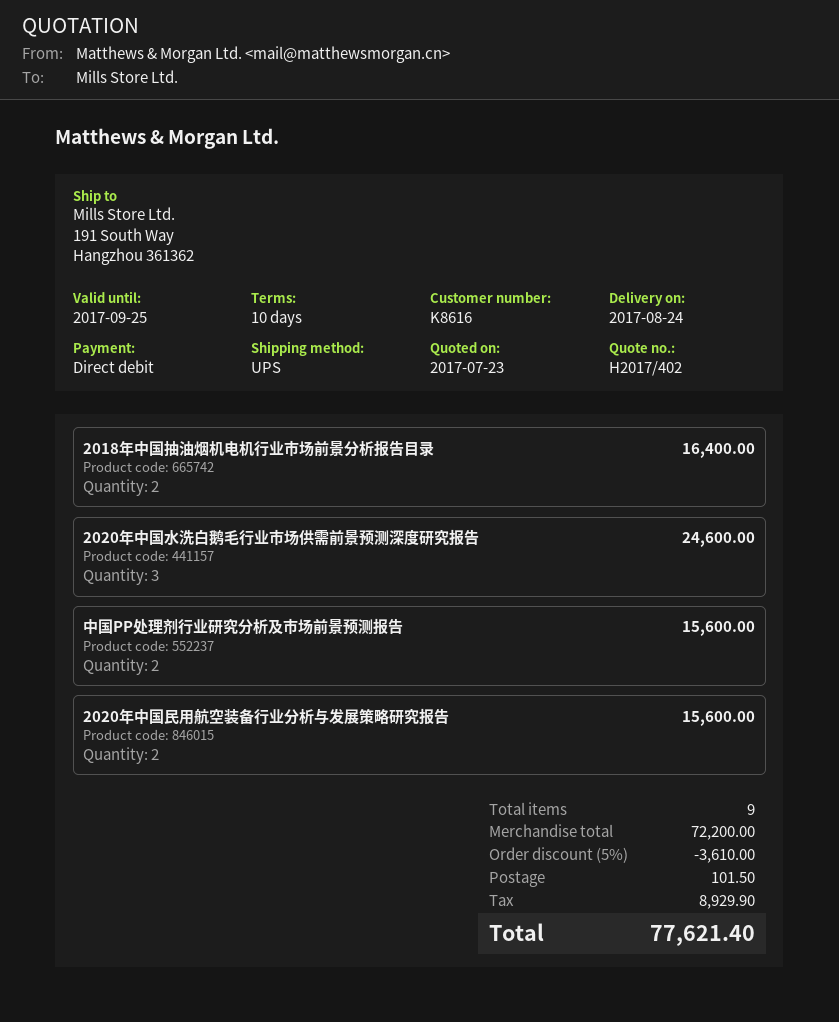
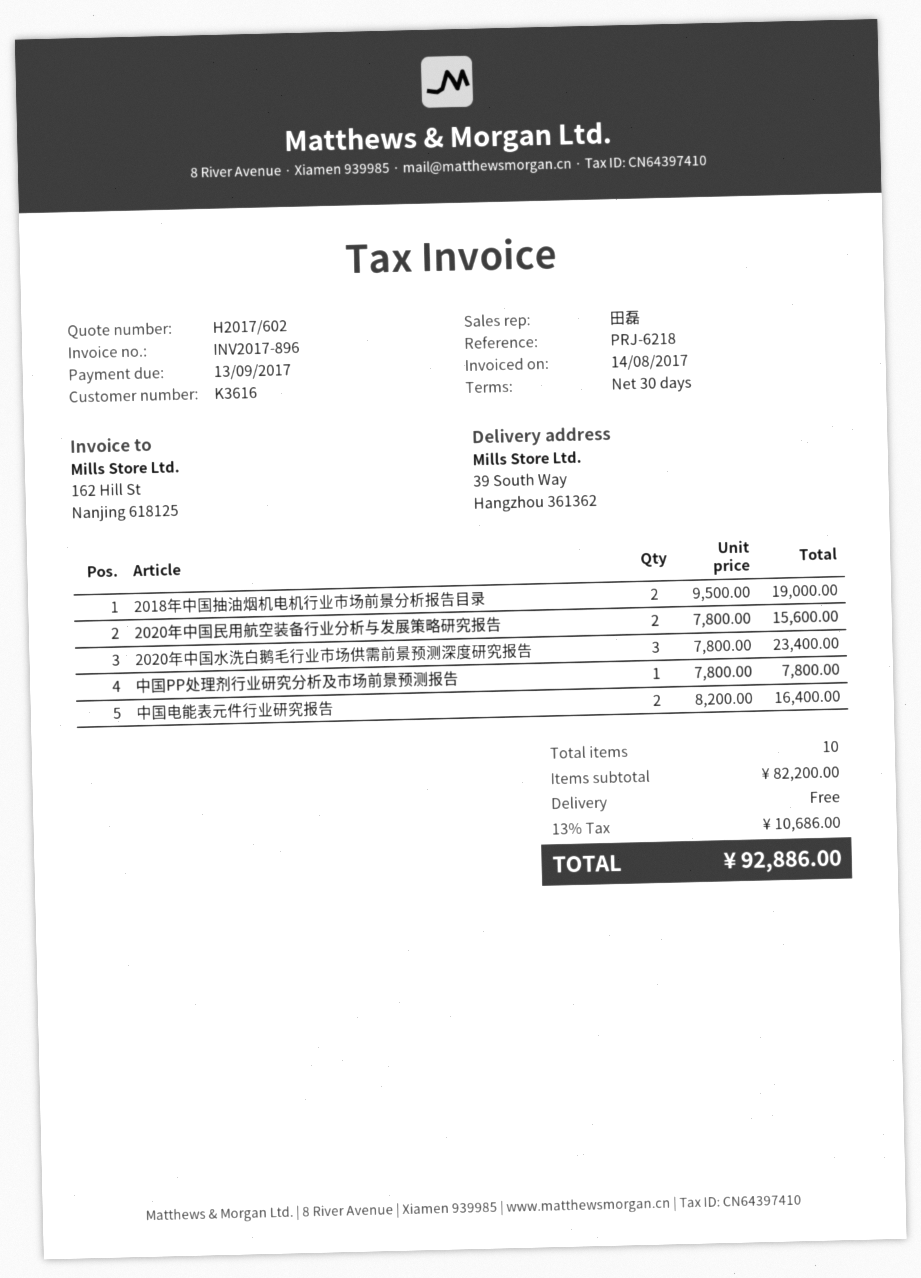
quote number: H2017/402 -> H2017/602
payment terms: 10 days -> 30 days
customer number: K8616 -> K3616
ship to: 191 South Way, Hangzhou 361362 -> 39 South Way, Hangzhou 361362
2018年中国抽油烟机电机行业市场前景分析报告目录: 2 for 16400.00 -> 2 for 19000.00
2020年中国水洗白鹅毛行业市场供需前景预测深度研究报告: 3 for 24600.00 -> 3 for 23400.00
中国PP处理剂行业研究分析及市场前景预测报告: 2 for 15600.00 -> 1 for 7800.00
中国电能表元件行业研究报告: none -> 2 for 16400.00
total quantity: 9 -> 10
subtotal: 72200.00 -> 82200.00
discount: 5% = 3610.00 -> none
shipping: 101.50 -> 0.00
tax: 8929.90 -> 10686.00
total: 77621.40 -> 92886.00

